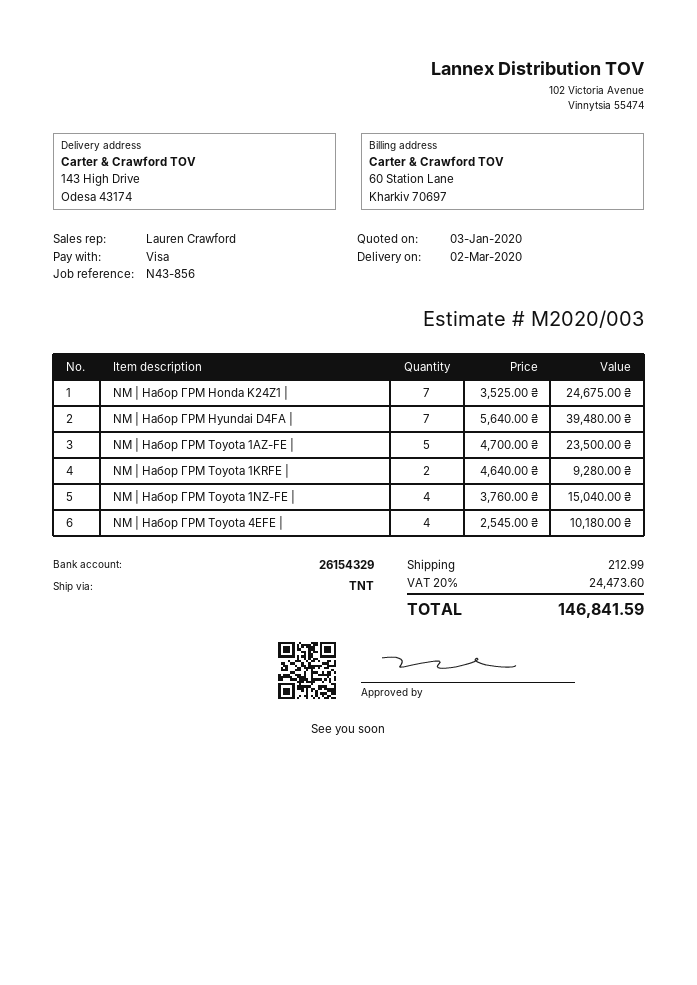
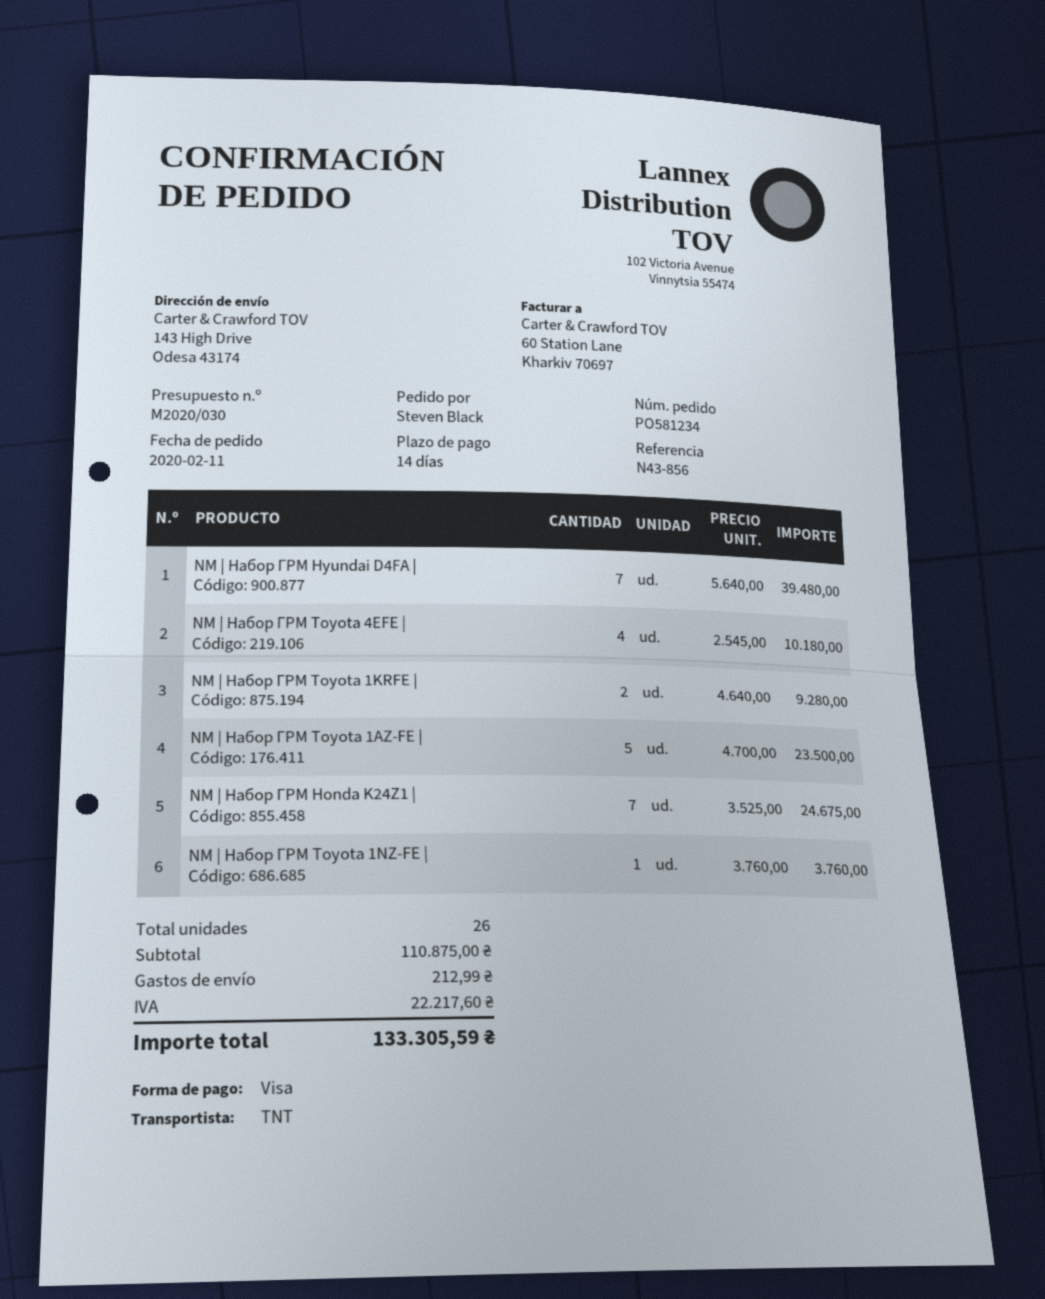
quote number: M2020/003 -> M2020/030
NM | Набор ГРМ Toyota 1NZ-FE |: 4 x 3760.00 = 15040.00 -> 1 x 3760.00 = 3760.00
tax: 24473.60 -> 22217.60
total: 146841.59 -> 133305.59

